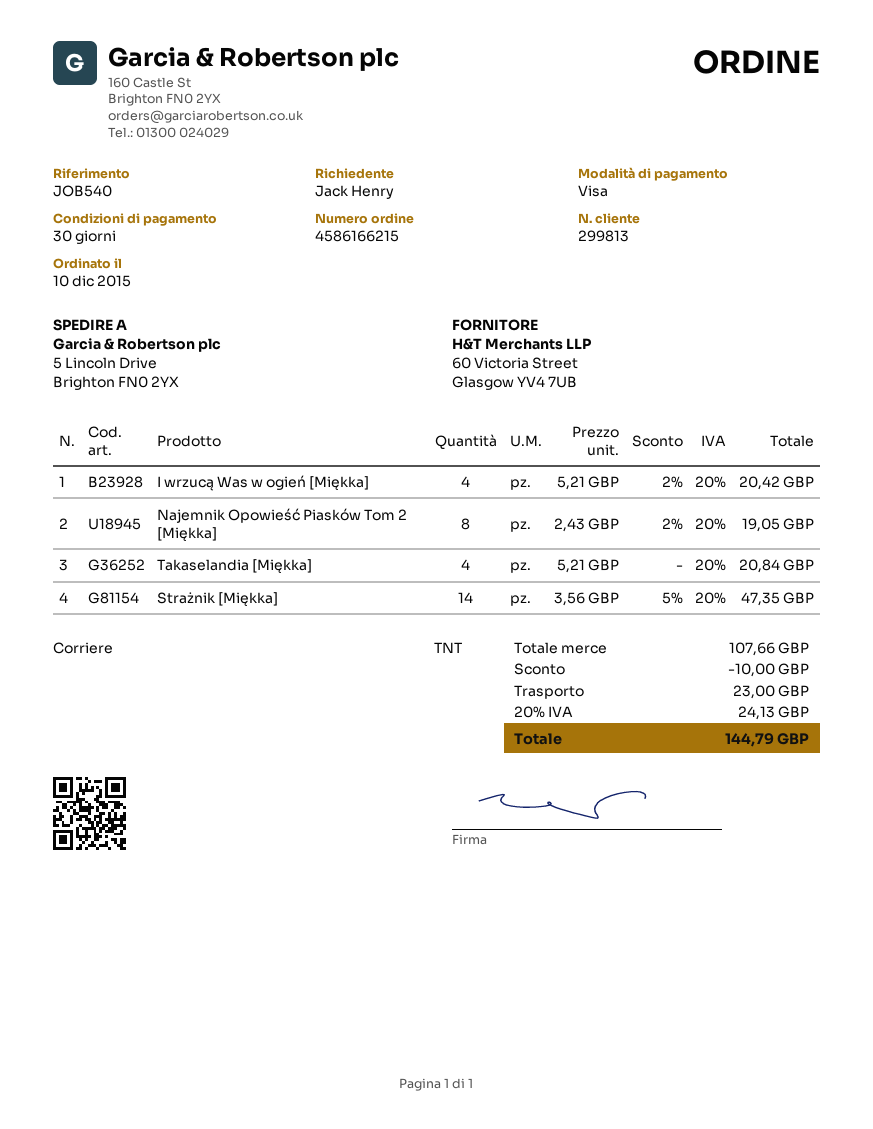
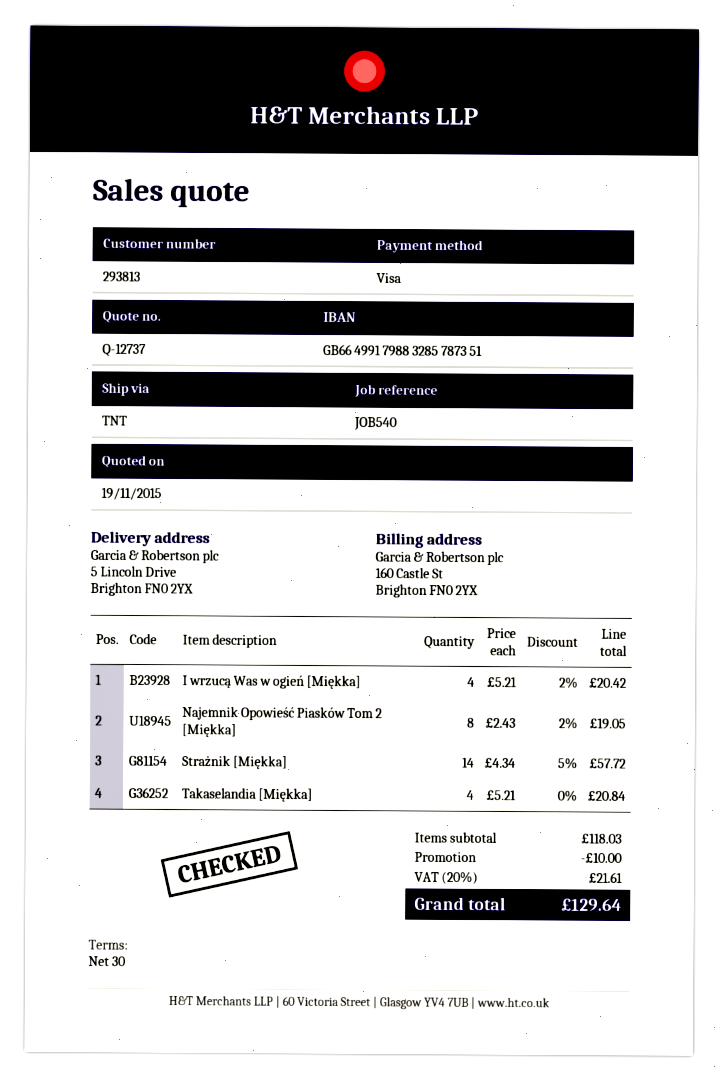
customer number: 299813 -> 293813
Strażnik [Miękka]: 14 x 3.56 - 5% = 47.35 -> 14 x 4.34 - 5% = 57.72
subtotal: 107.66 -> 118.03
shipping: 23.00 -> none
tax: 20% = 24.13 -> 20% = 21.61
total: 144.79 -> 129.64

